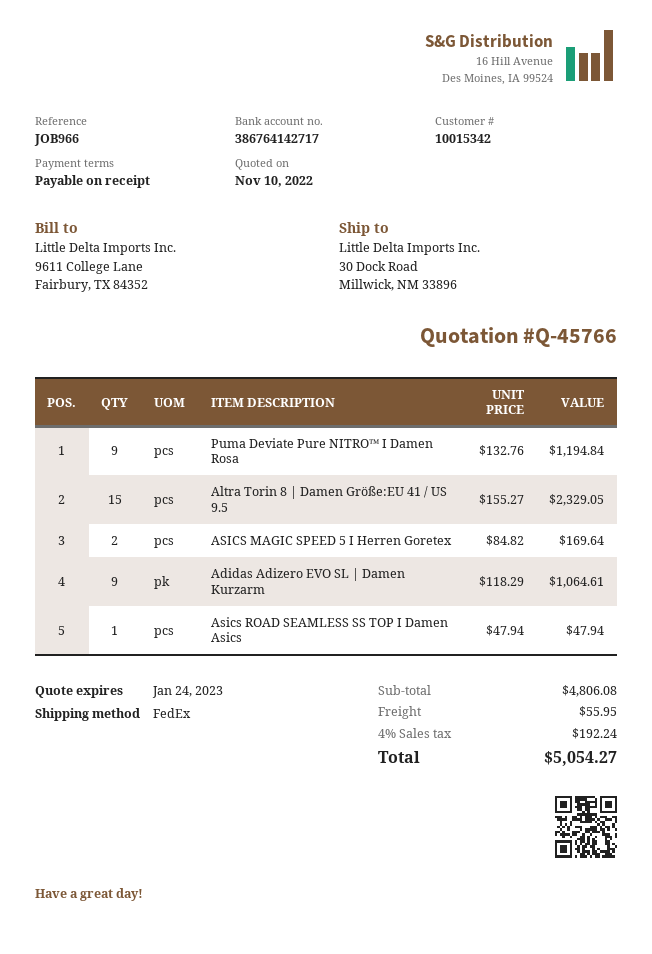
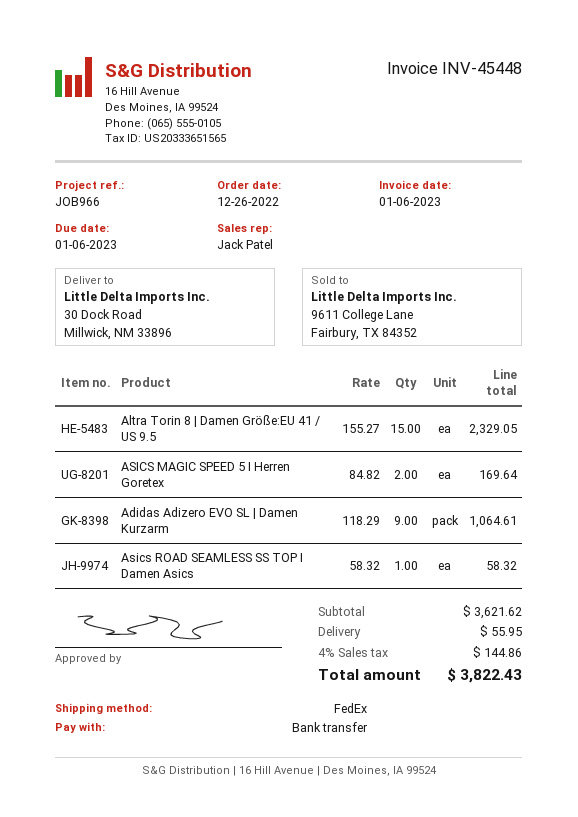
Puma Deviate Pure NITRO™ I Damen Rosa: 9 x 132.76 = 1194.84 -> none
Asics ROAD SEAMLESS SS TOP I Damen Asics: 1 x 47.94 = 47.94 -> 1 x 58.32 = 58.32
subtotal: 4806.08 -> 3621.62
tax: 4% = 192.24 -> 4% = 144.86
total: 5054.27 -> 3822.43

